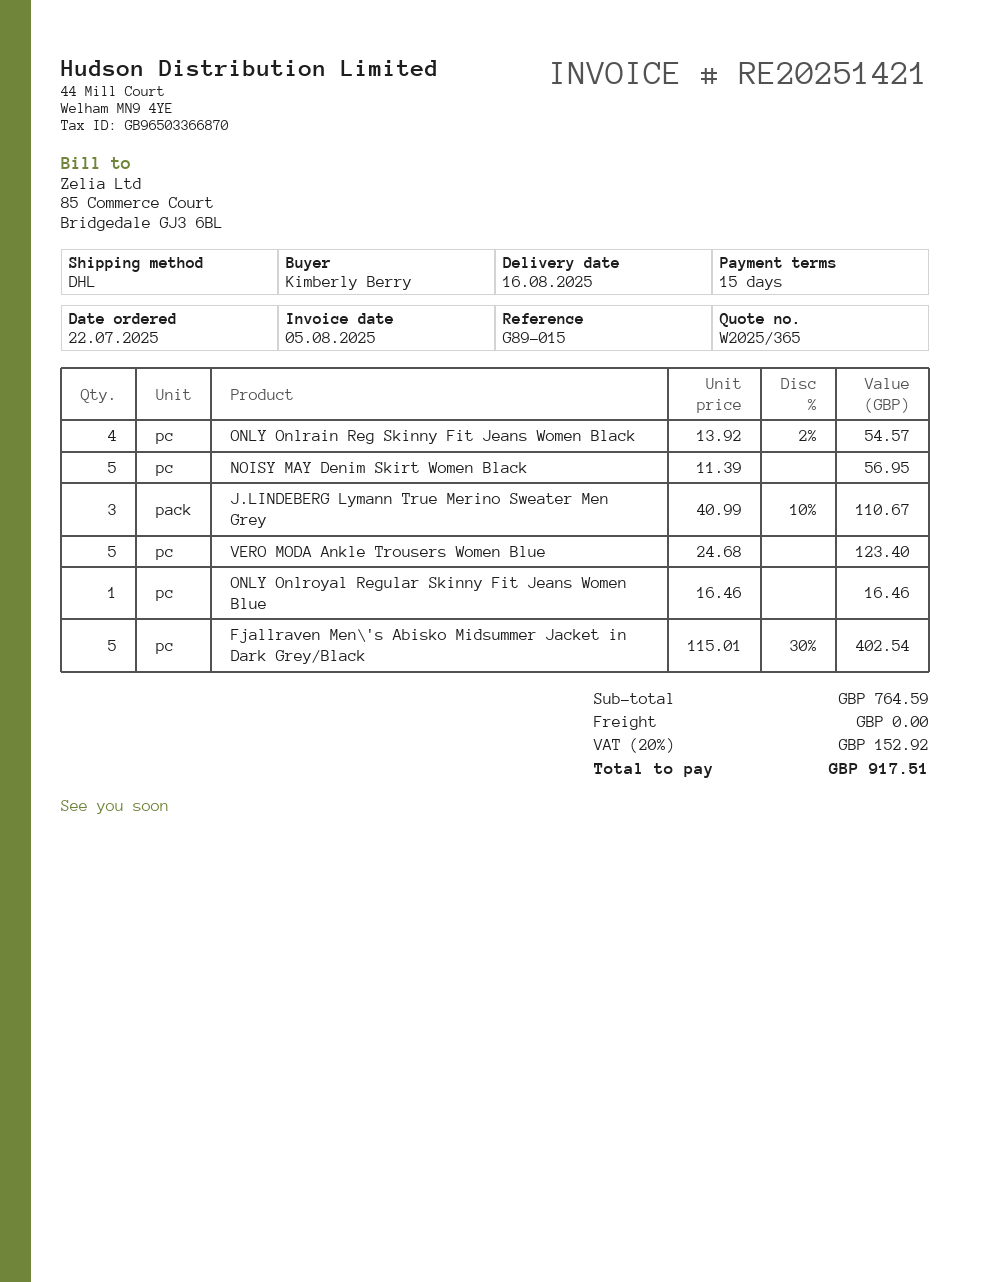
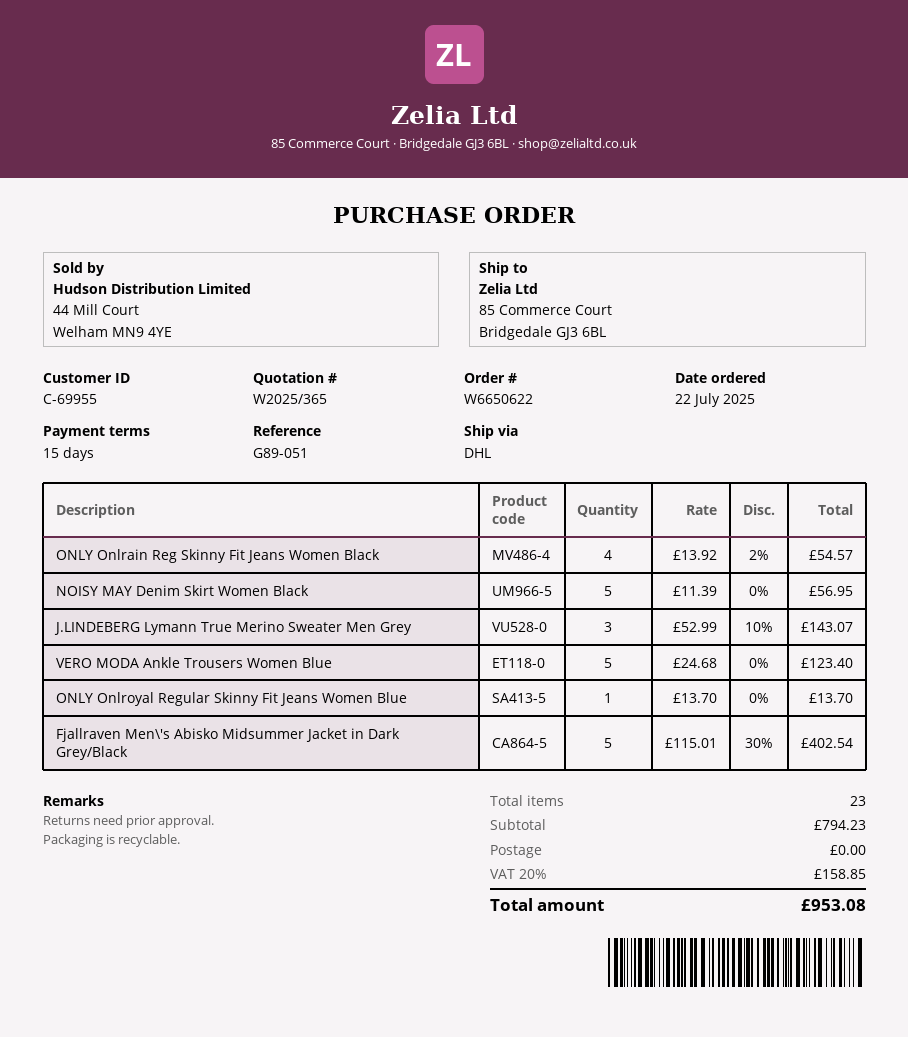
reference: G89-015 -> G89-051
J.LINDEBERG Lymann True Merino Sweater Men Grey: 3 x 40.99 - 10% = 110.67 -> 3 x 52.99 - 10% = 143.07
ONLY Onlroyal Regular Skinny Fit Jeans Women Blue: 1 x 16.46 = 16.46 -> 1 x 13.70 = 13.70
subtotal: 764.59 -> 794.23
tax: 20% = 152.92 -> 20% = 158.85
total: 917.51 -> 953.08

